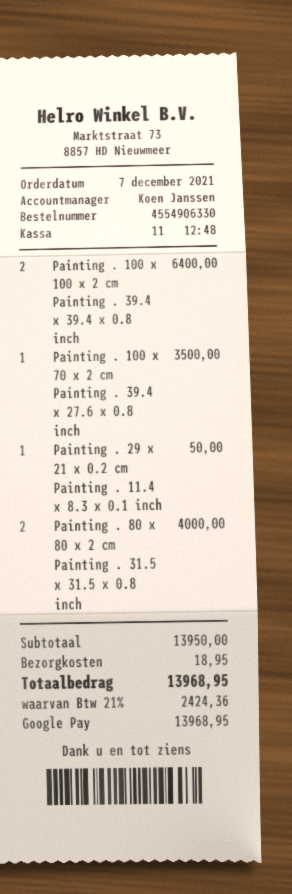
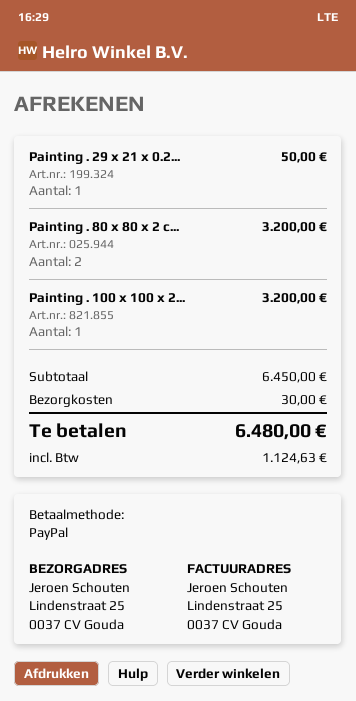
payment method: Google Pay -> PayPal
Painting . 100 x 100 x 2 cm Painting . 39.4 x 39.4 x 0.8 inch: 2 for 6400.00 -> 1 for 3200.00
Painting . 100 x 70 x 2 cm Painting . 39.4 x 27.6 x 0.8 inch: 1 for 3500.00 -> none
Painting . 80 x 80 x 2 cm Painting . 31.5 x 31.5 x 0.8 inch: 2 for 4000.00 -> 2 for 3200.00
subtotal: 13950.00 -> 6450.00
shipping: 18.95 -> 30.00
tax: 2424.36 -> 1124.63
total: 13968.95 -> 6480.00

